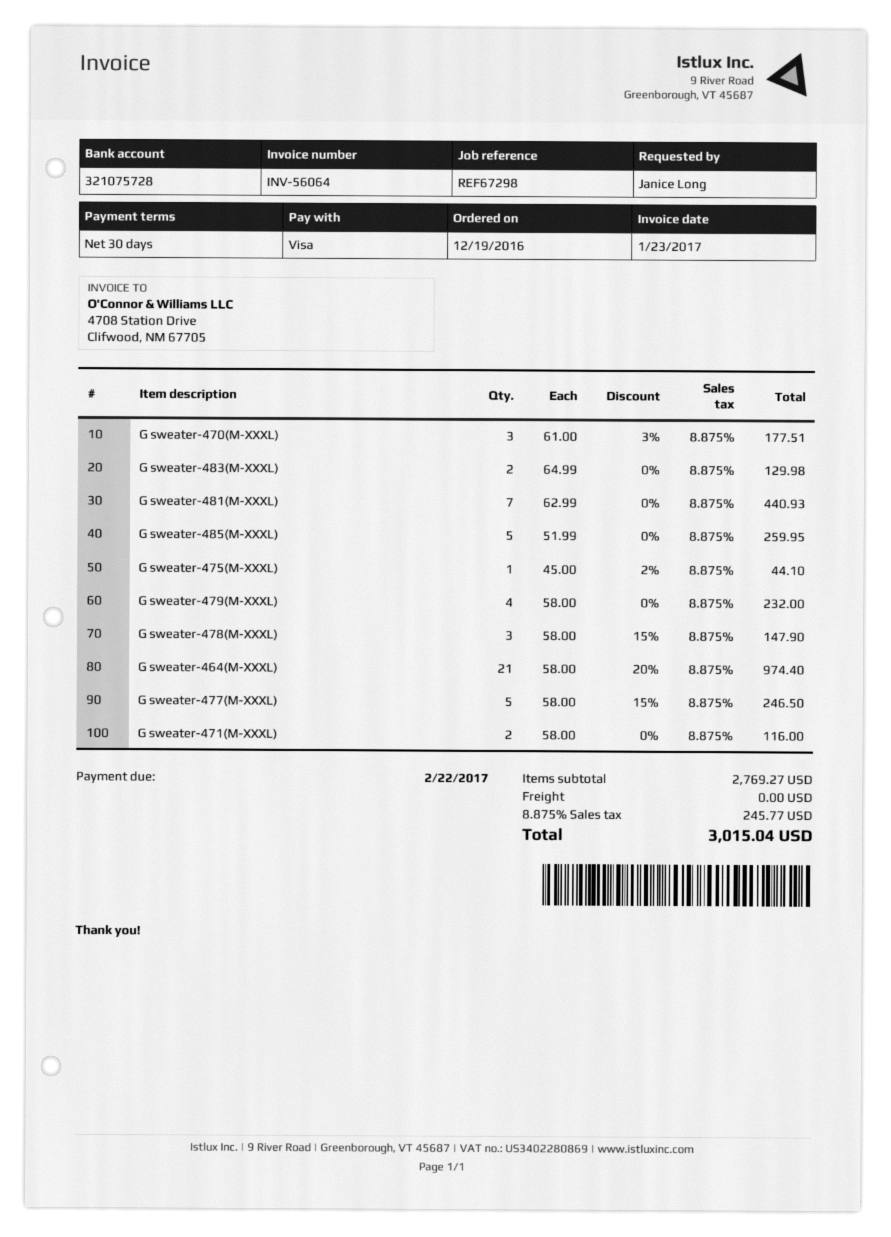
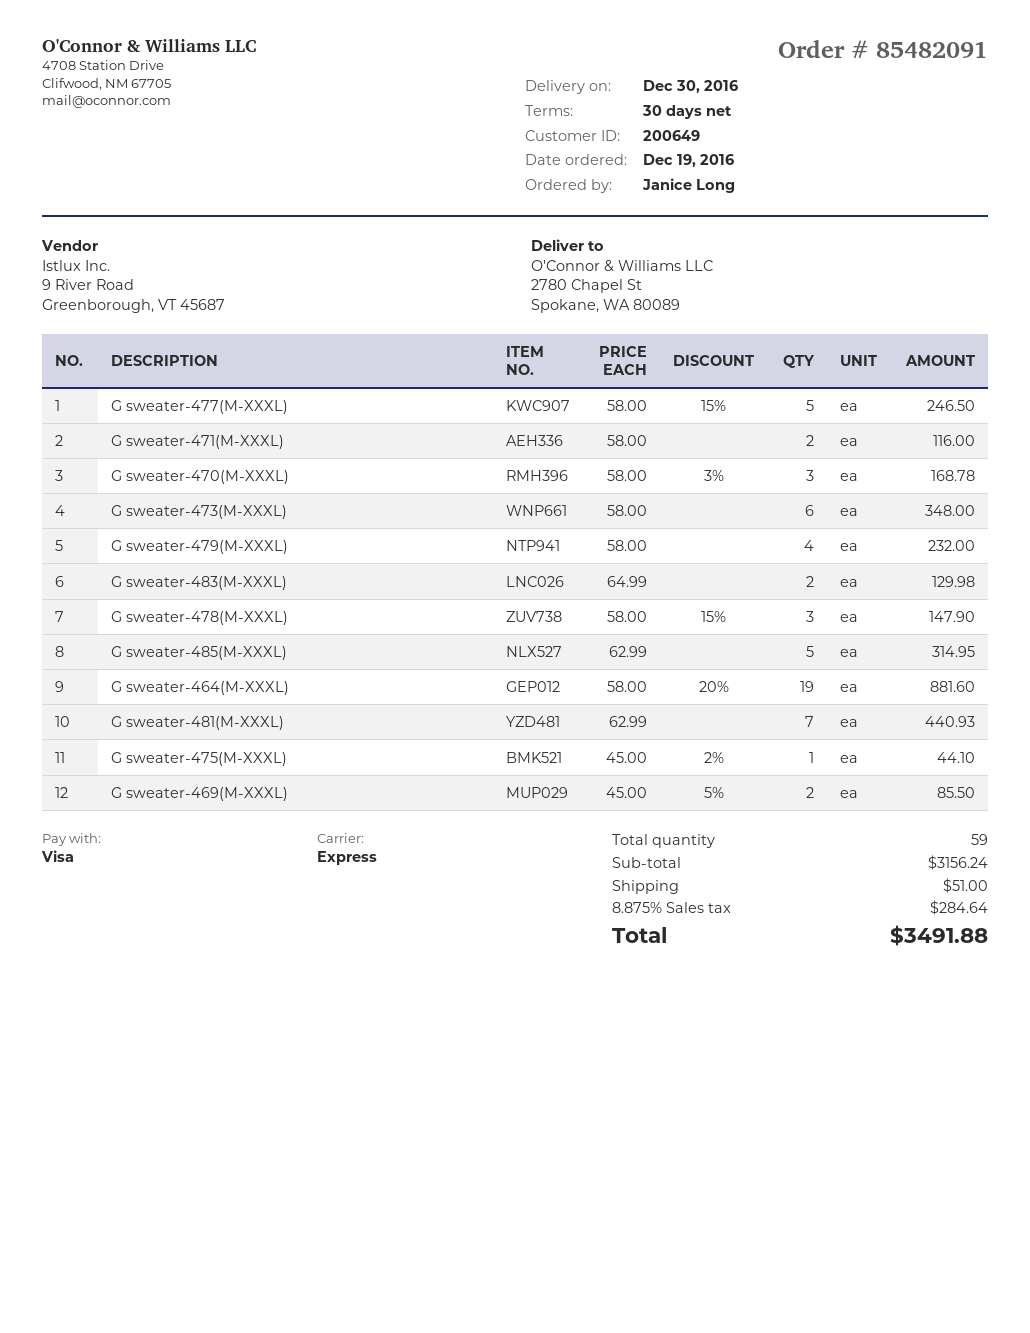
G sweater-470(M-XXXL): 3 x 61.00 - 3% = 177.51 -> 3 x 58.00 - 3% = 168.78
G sweater-485(M-XXXL): 5 x 51.99 = 259.95 -> 5 x 62.99 = 314.95
G sweater-464(M-XXXL): 21 x 58.00 - 20% = 974.40 -> 19 x 58.00 - 20% = 881.60
G sweater-473(M-XXXL): none -> 6 x 58.00 = 348.00
G sweater-469(M-XXXL): none -> 2 x 45.00 - 5% = 85.50
subtotal: 2769.27 -> 3156.24
shipping: 0.00 -> 51.00
tax: 8.875% = 245.77 -> 8.875% = 284.64
total: 3015.04 -> 3491.88

